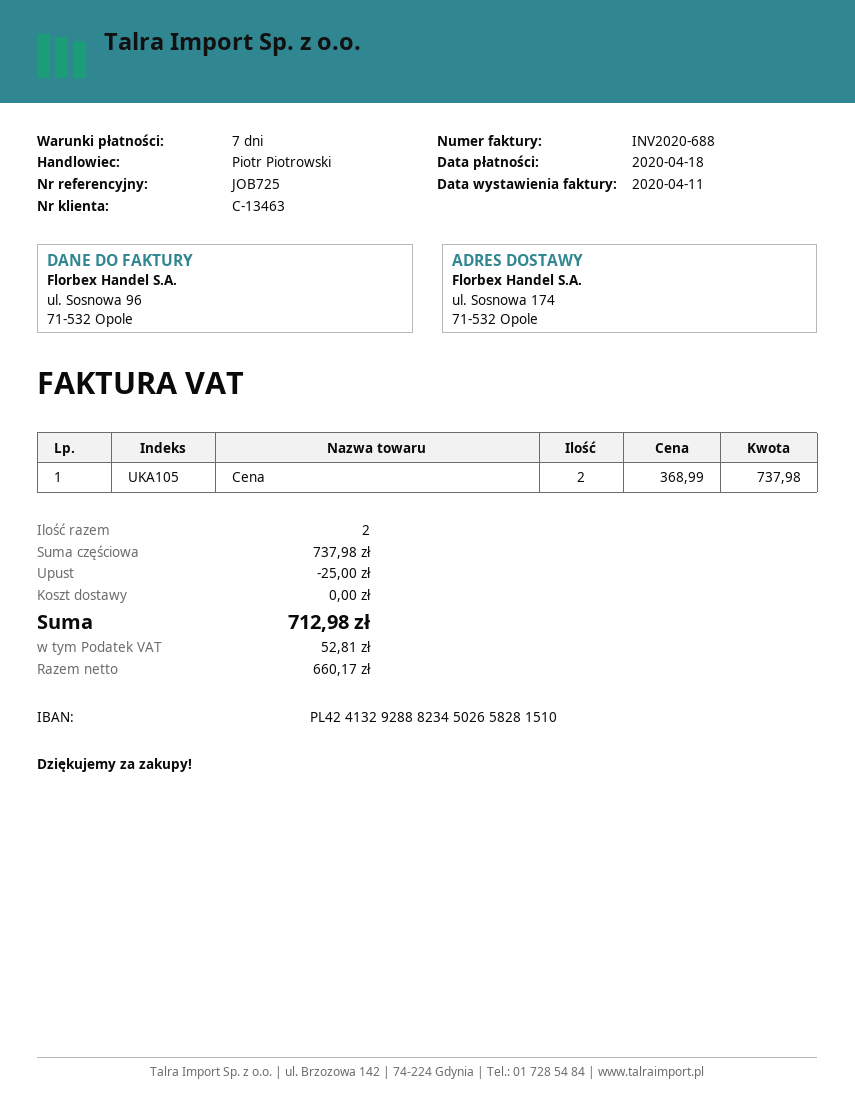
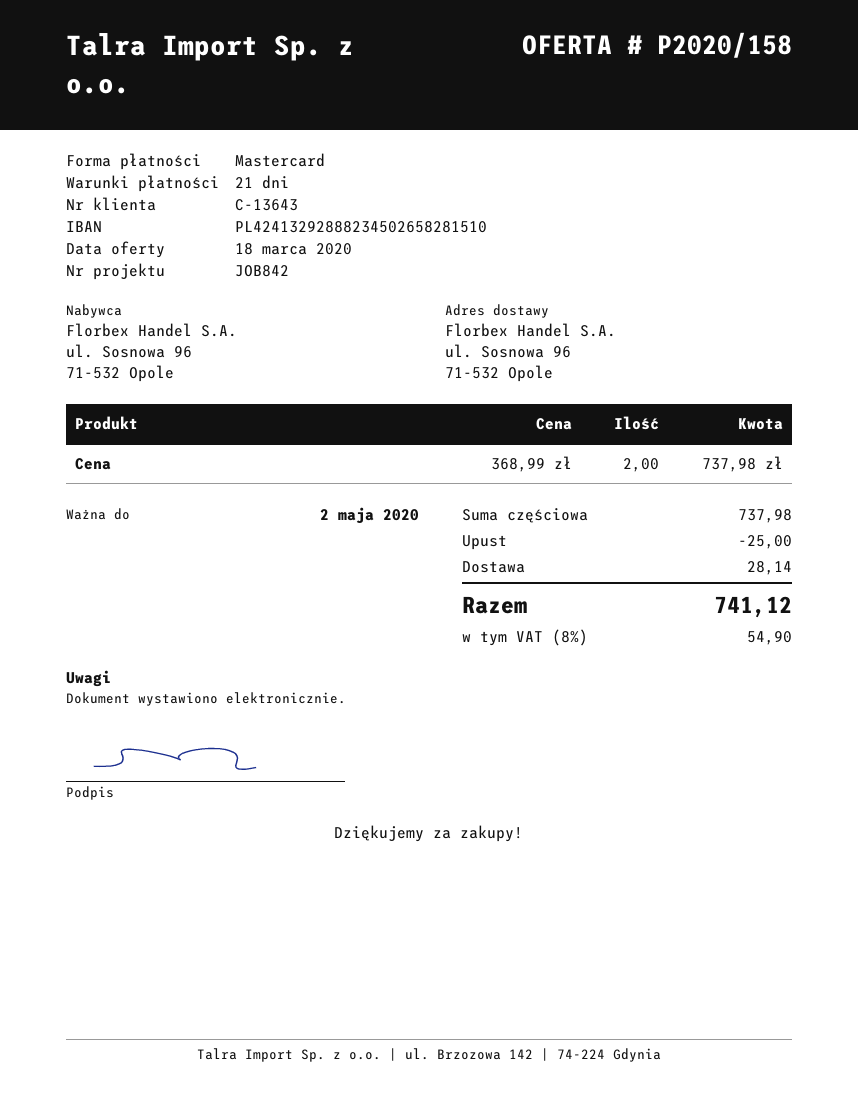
payment terms: 7 days -> 21 days
customer number: C-13463 -> C-13643
reference: JOB725 -> JOB842
ship to: ul. Sosnowa 174, 71-532 Opole -> ul. Sosnowa 96, 71-532 Opole
shipping: 0.00 -> 28.14
tax: 52.81 -> 54.90
total: 712.98 -> 741.12

